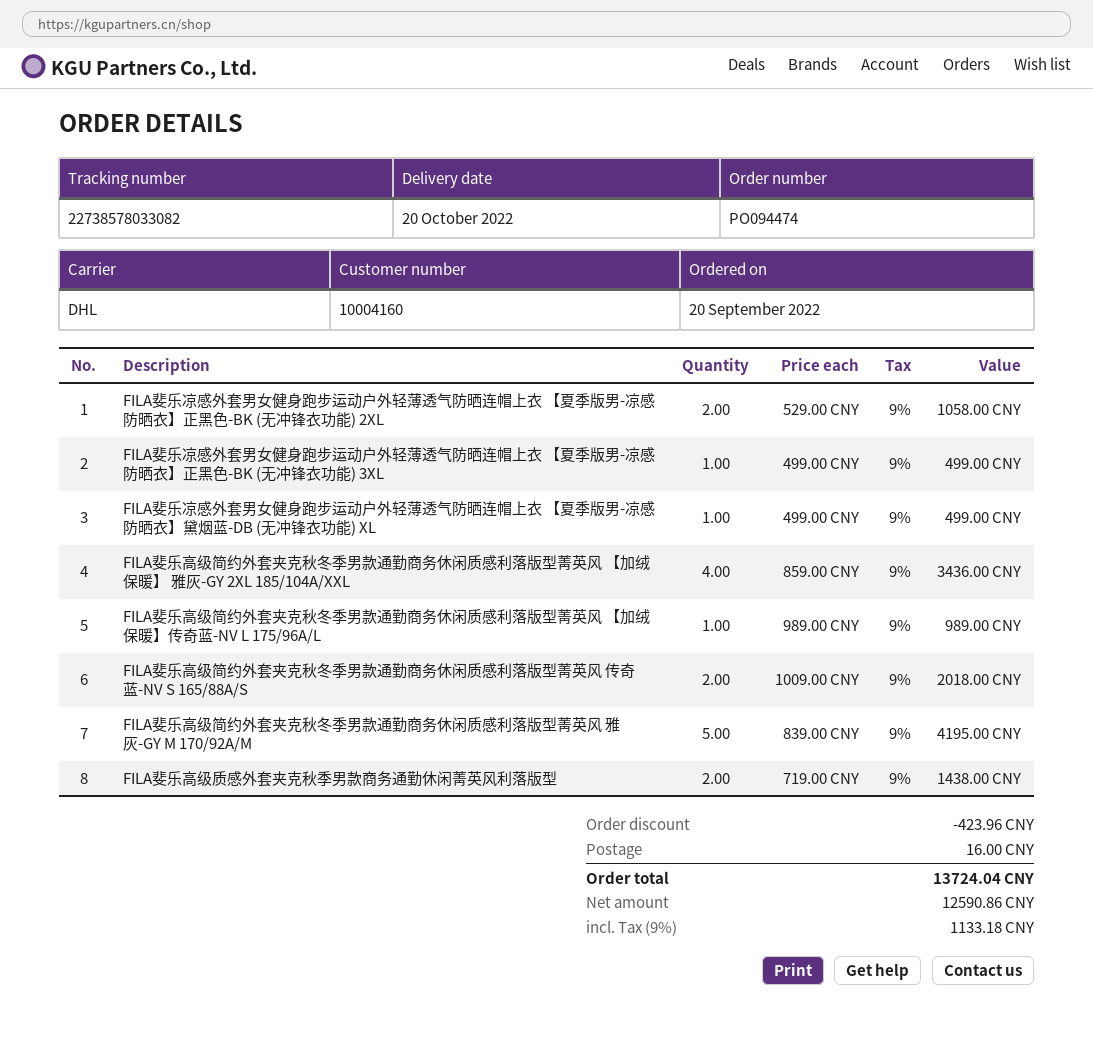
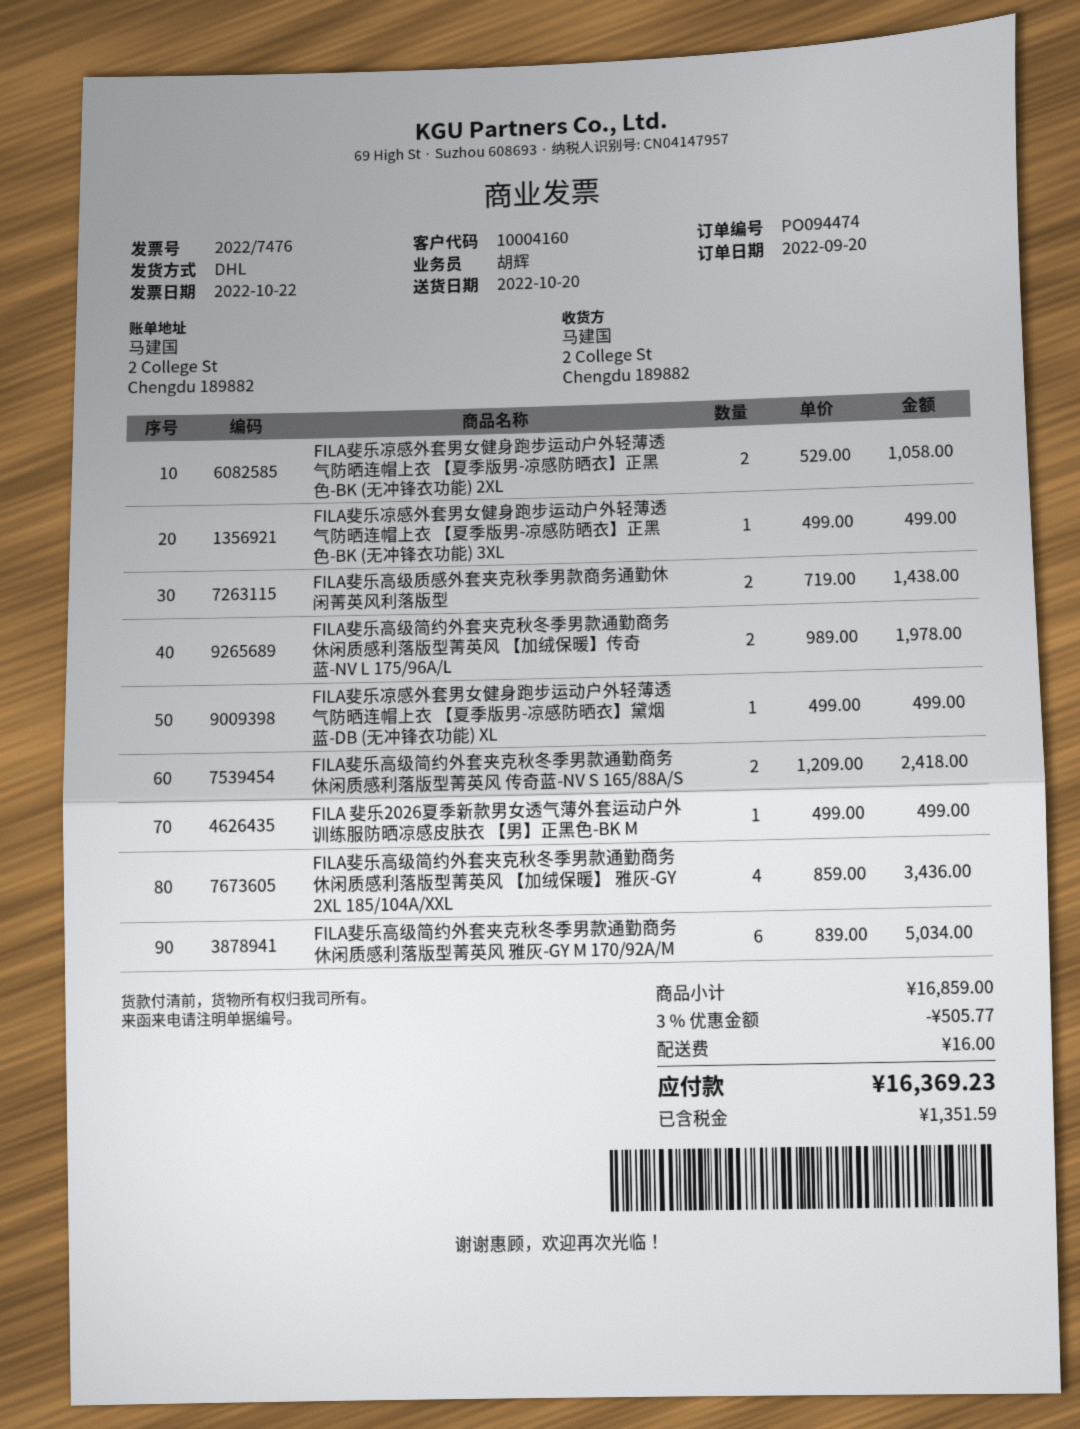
FILA斐乐高级简约外套夹克秋冬季男款通勤商务休闲质感利落版型菁英风 【加绒保暖】传奇蓝-NV L 175/96A/L: 1 x 989.00 = 989.00 -> 2 x 989.00 = 1978.00
FILA斐乐高级简约外套夹克秋冬季男款通勤商务休闲质感利落版型菁英风 传奇蓝-NV S 165/88A/S: 2 x 1009.00 = 2018.00 -> 2 x 1209.00 = 2418.00
FILA斐乐高级简约外套夹克秋冬季男款通勤商务休闲质感利落版型菁英风 雅灰-GY M 170/92A/M: 5 x 839.00 = 4195.00 -> 6 x 839.00 = 5034.00
FILA 斐乐2026夏季新款男女透气薄外套运动户外训练服防晒凉感皮肤衣 【男】正黑色-BK M: none -> 1 x 499.00 = 499.00
discount: 423.96 -> 505.77
tax: 1133.18 -> 1351.59
total: 13724.04 -> 16369.23

